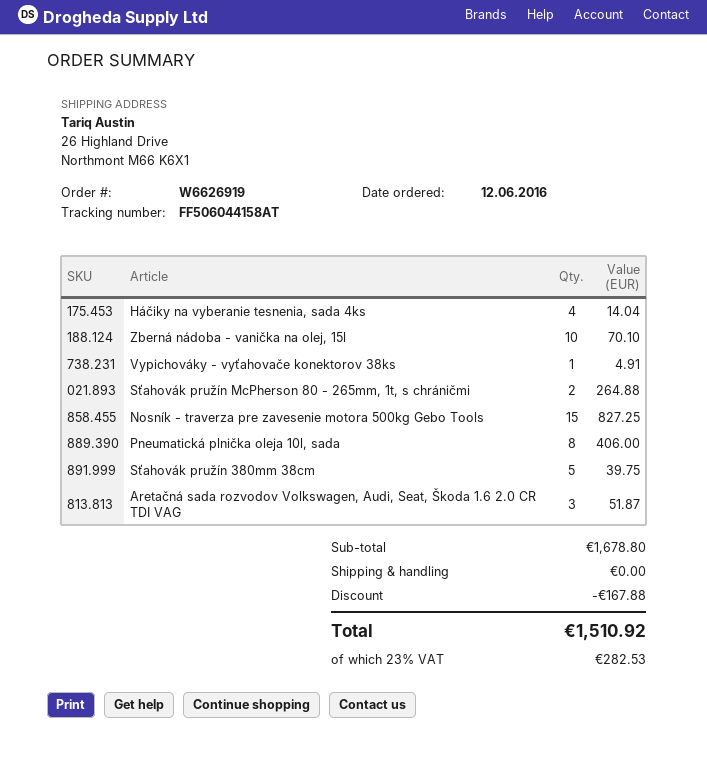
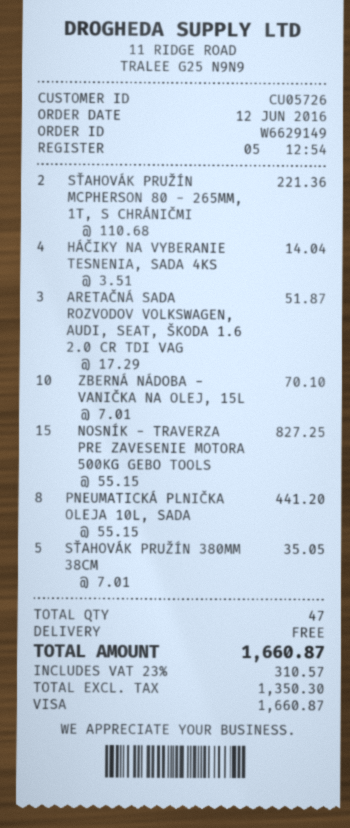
order number: W6626919 -> W6629149
Vypichováky - vyťahovače konektorov 38ks: 1 for 4.91 -> none
Sťahovák pružín McPherson 80 - 265mm, 1t, s chráničmi: 2 for 264.88 -> 2 for 221.36
Pneumatická plnička oleja 10l, sada: 8 for 406.00 -> 8 for 441.20
Sťahovák pružín 380mm 38cm: 5 for 39.75 -> 5 for 35.05
discount: 167.88 -> none
tax: 23% = 282.53 -> 23% = 310.57
total: 1510.92 -> 1660.87

